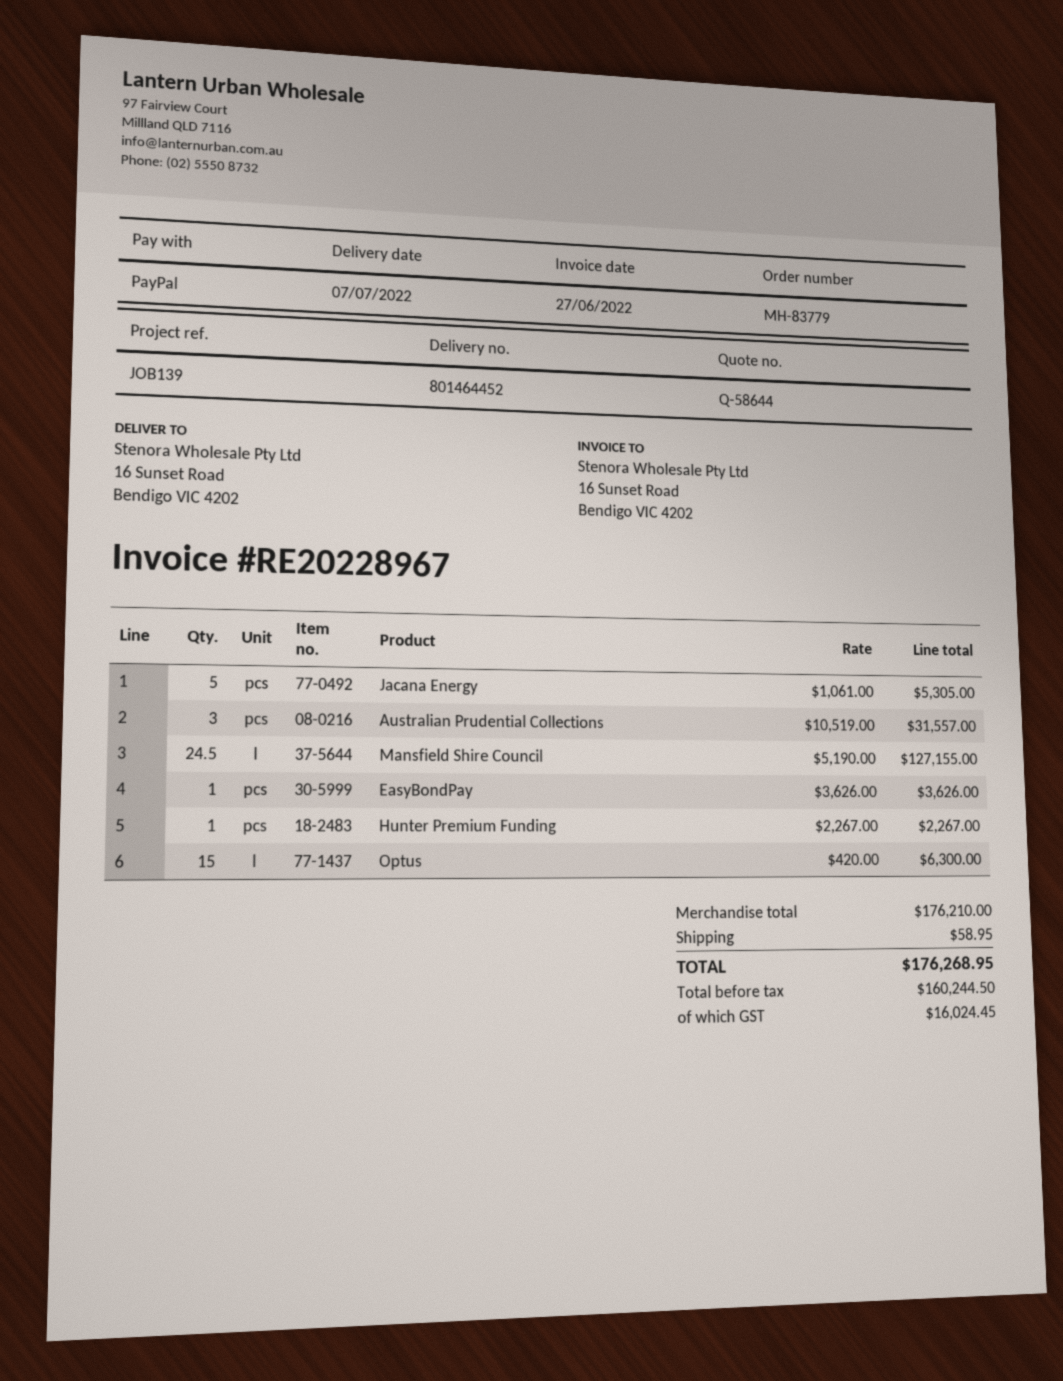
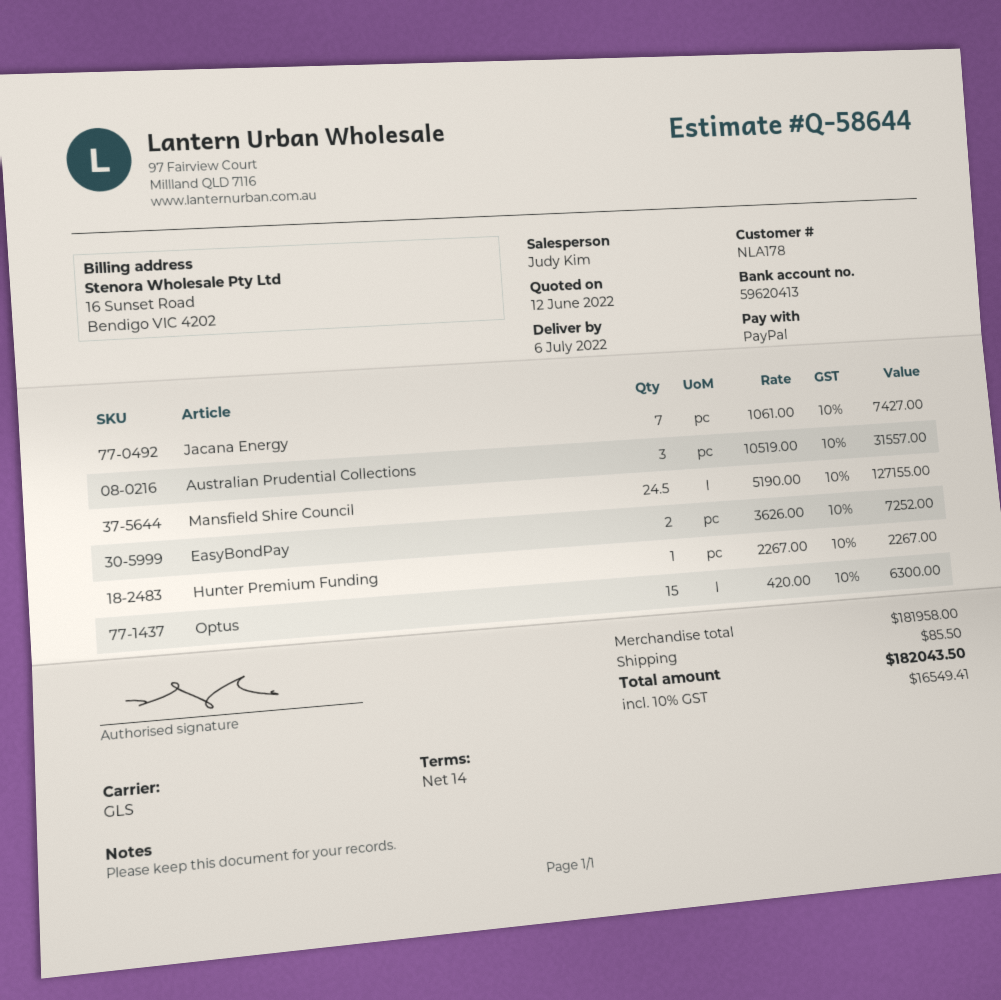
delivery date: 2022-07-07 -> 2022-07-06
Jacana Energy: 5 x 1061.00 = 5305.00 -> 7 x 1061.00 = 7427.00
EasyBondPay: 1 x 3626.00 = 3626.00 -> 2 x 3626.00 = 7252.00
subtotal: 176210.00 -> 181958.00
shipping: 58.95 -> 85.50
tax: 16024.45 -> 16549.41
total: 176268.95 -> 182043.50

